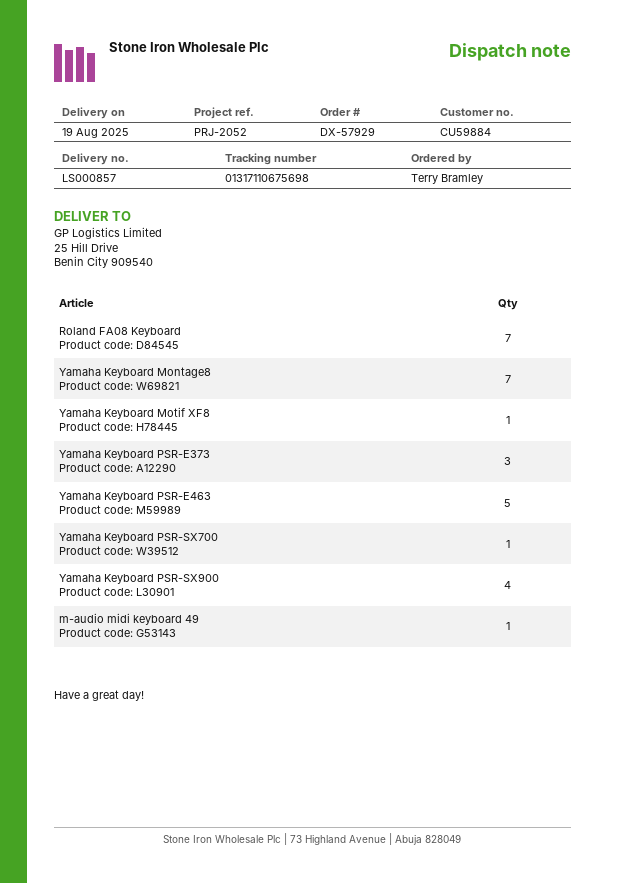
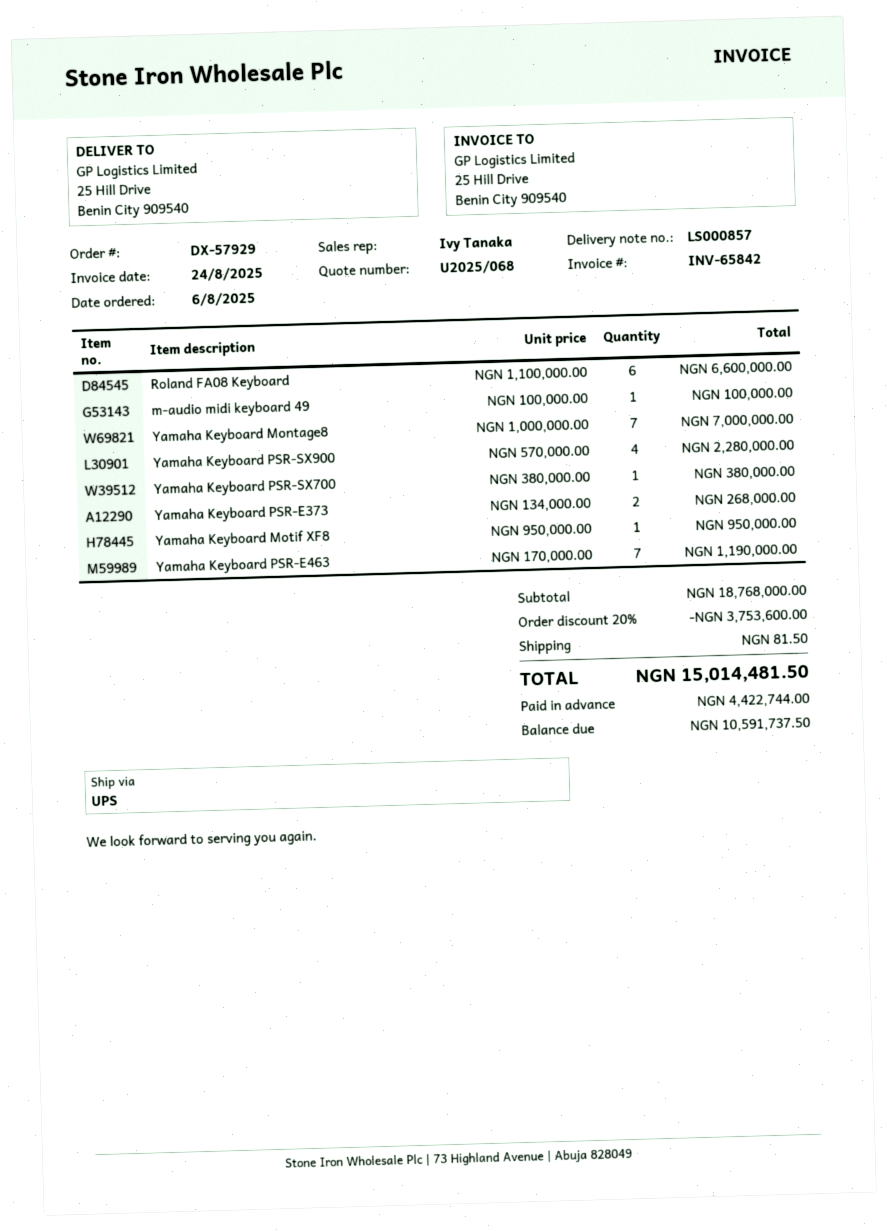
Roland FA08 Keyboard: 7 -> 6
Yamaha Keyboard PSR-E373: 3 -> 2
Yamaha Keyboard PSR-E463: 5 -> 7

